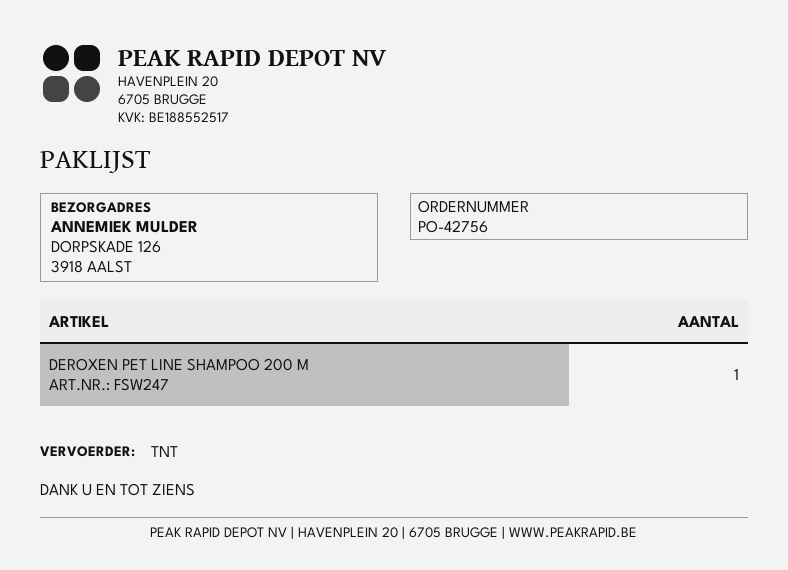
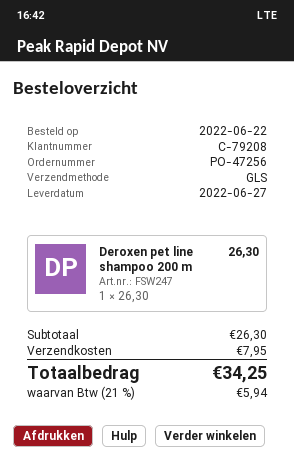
order number: PO-42756 -> PO-47256
shipping method: TNT -> GLS

